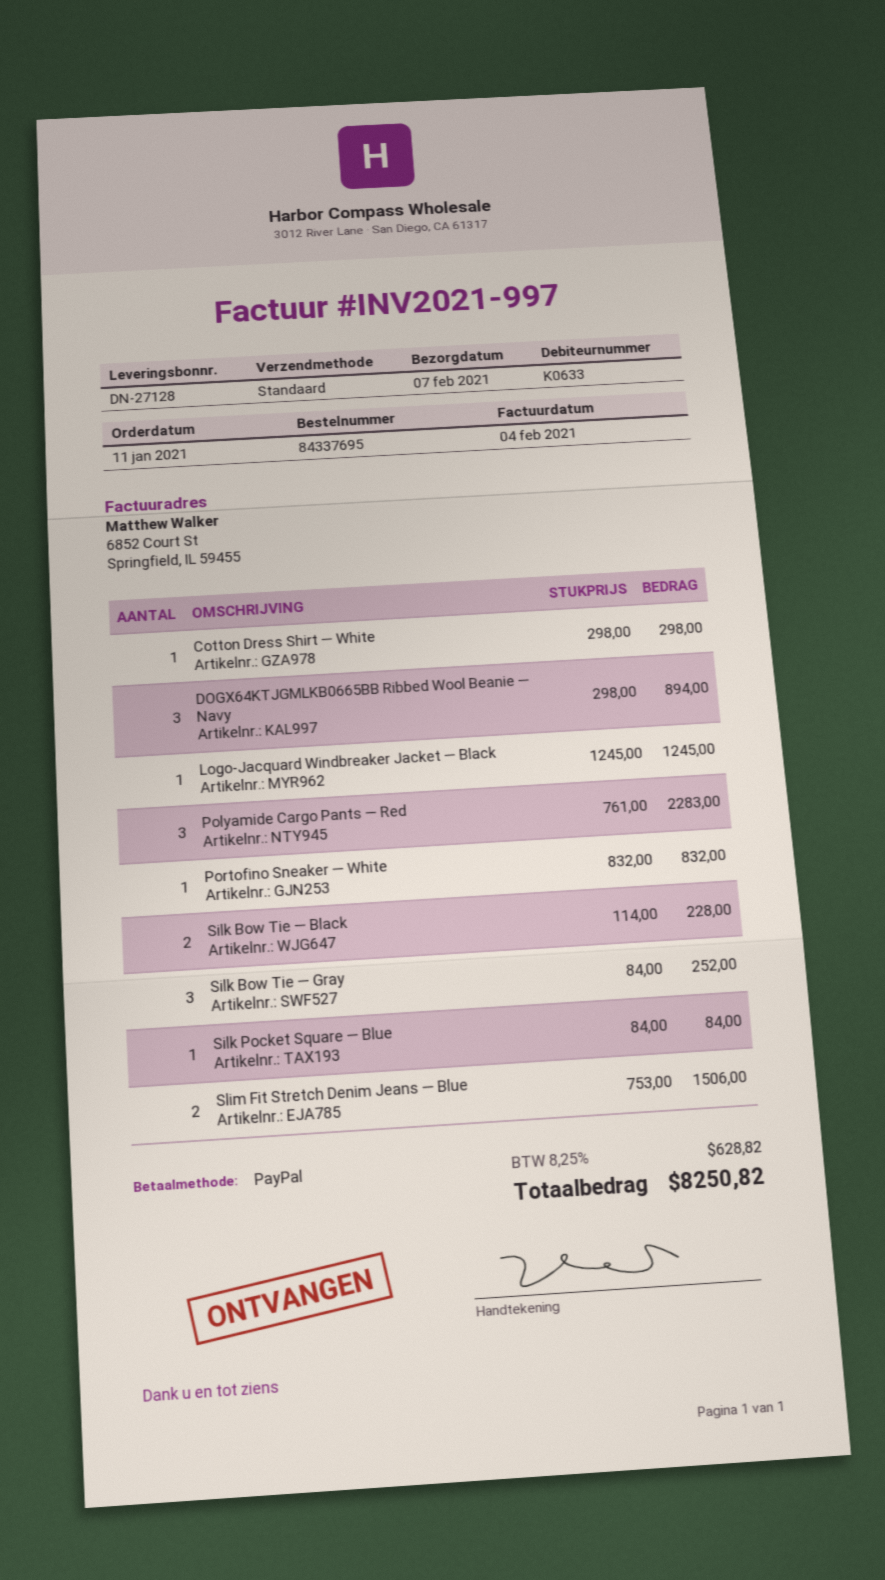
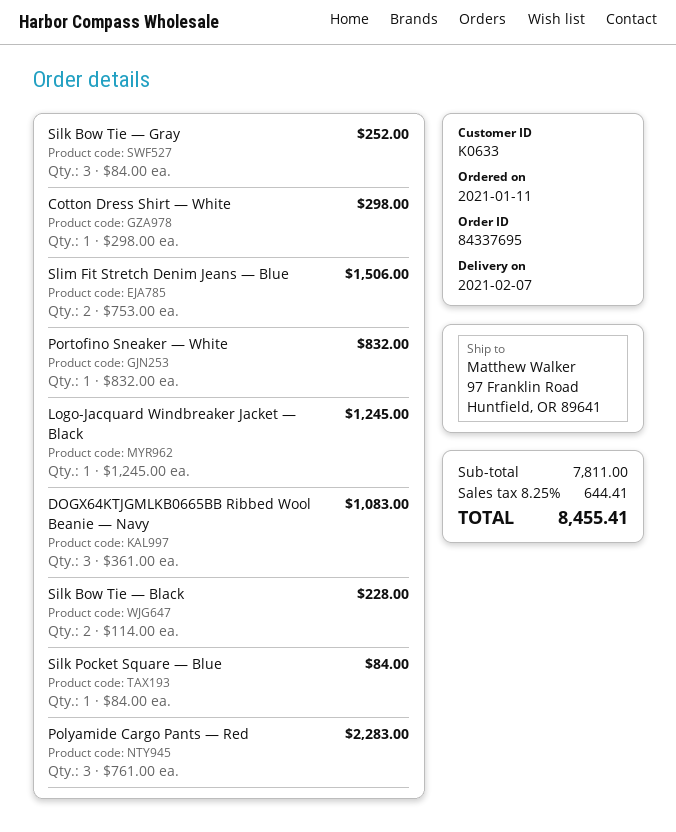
DOGX64KTJGMLKB0665BB Ribbed Wool Beanie — Navy: 3 x 298.00 = 894.00 -> 3 x 361.00 = 1083.00
tax: 8.25% = 628.82 -> 8.25% = 644.41
total: 8250.82 -> 8455.41

